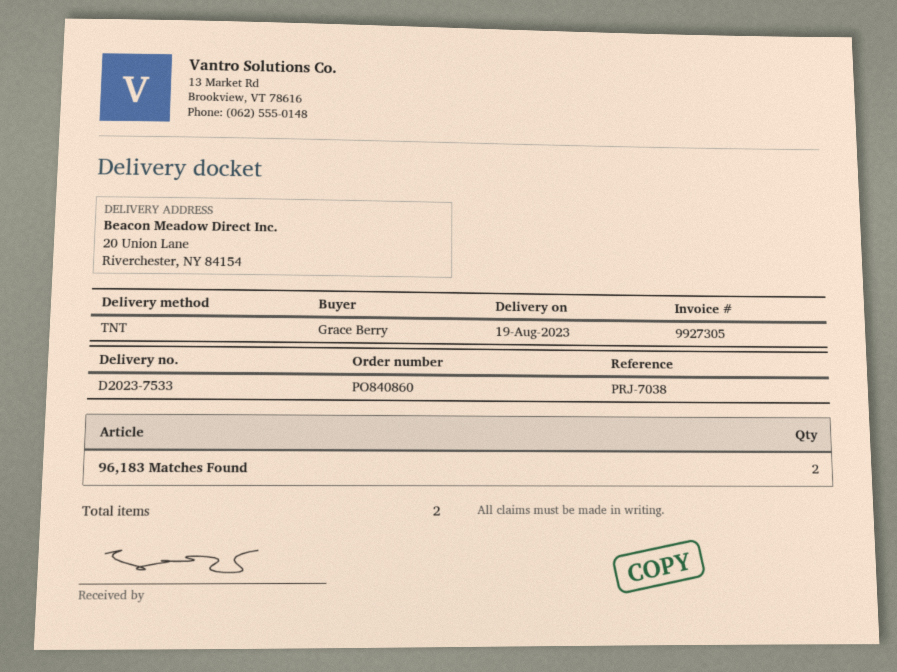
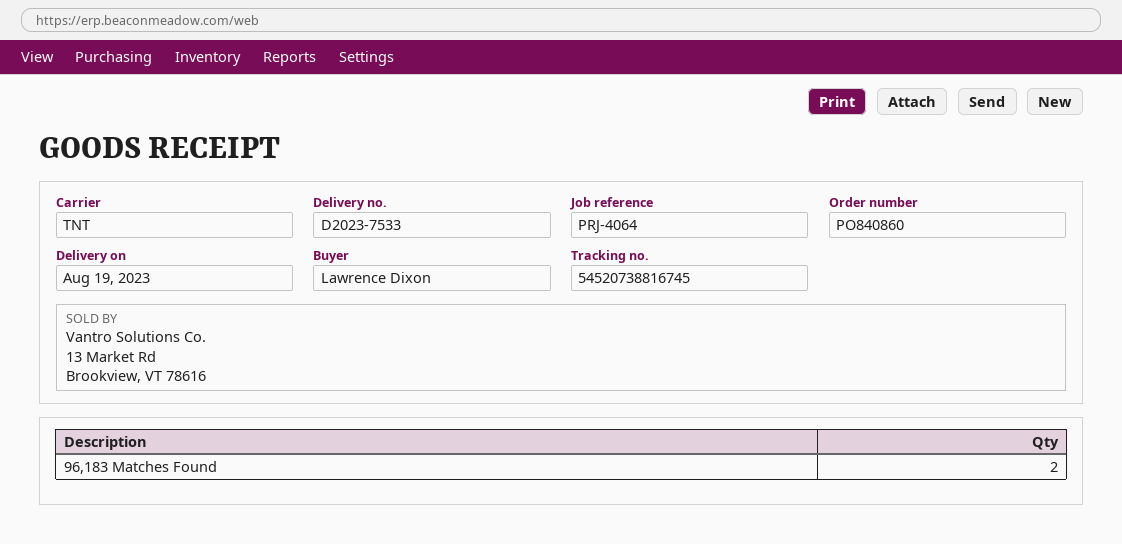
reference: PRJ-7038 -> PRJ-4064
ordered by: Grace Berry -> Lawrence Dixon

